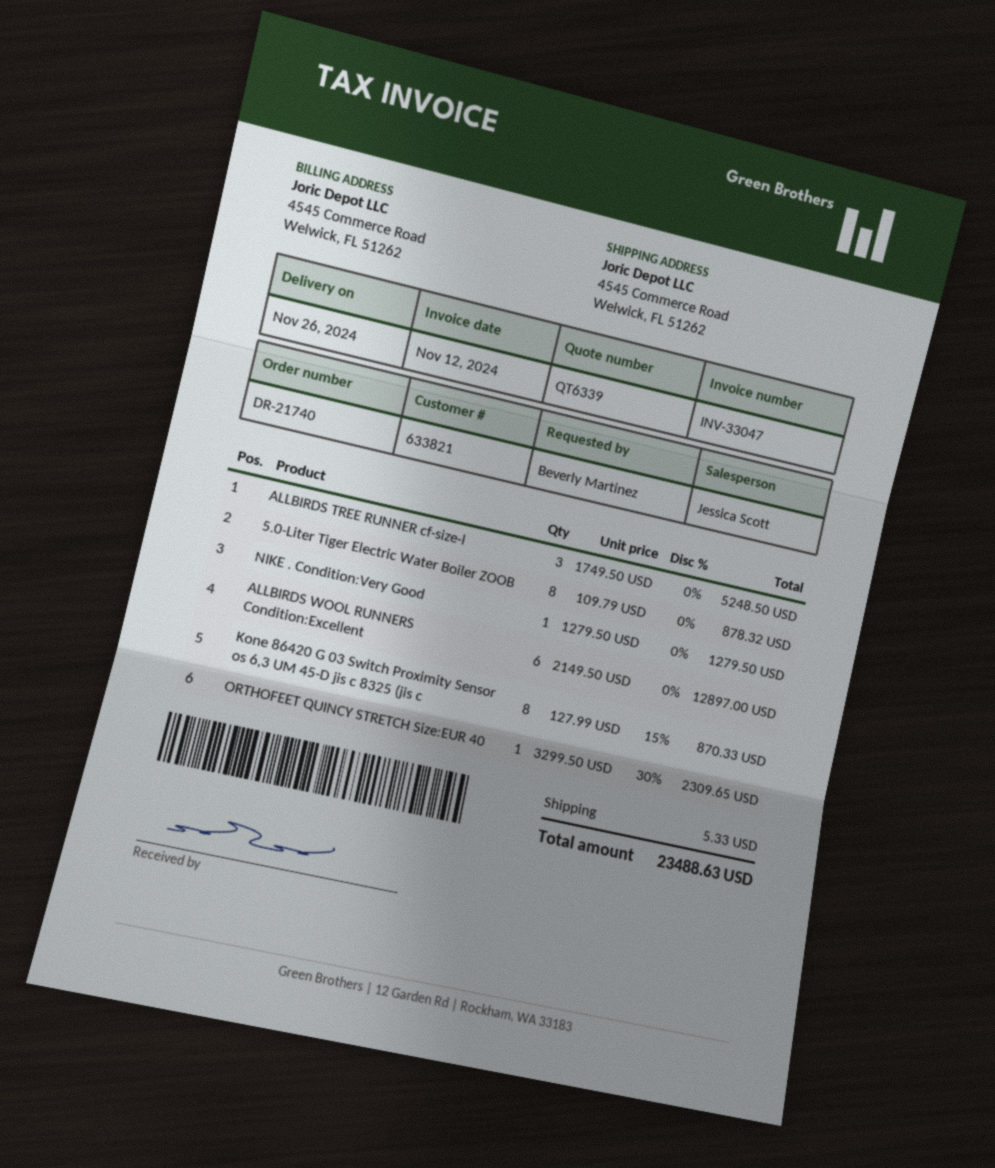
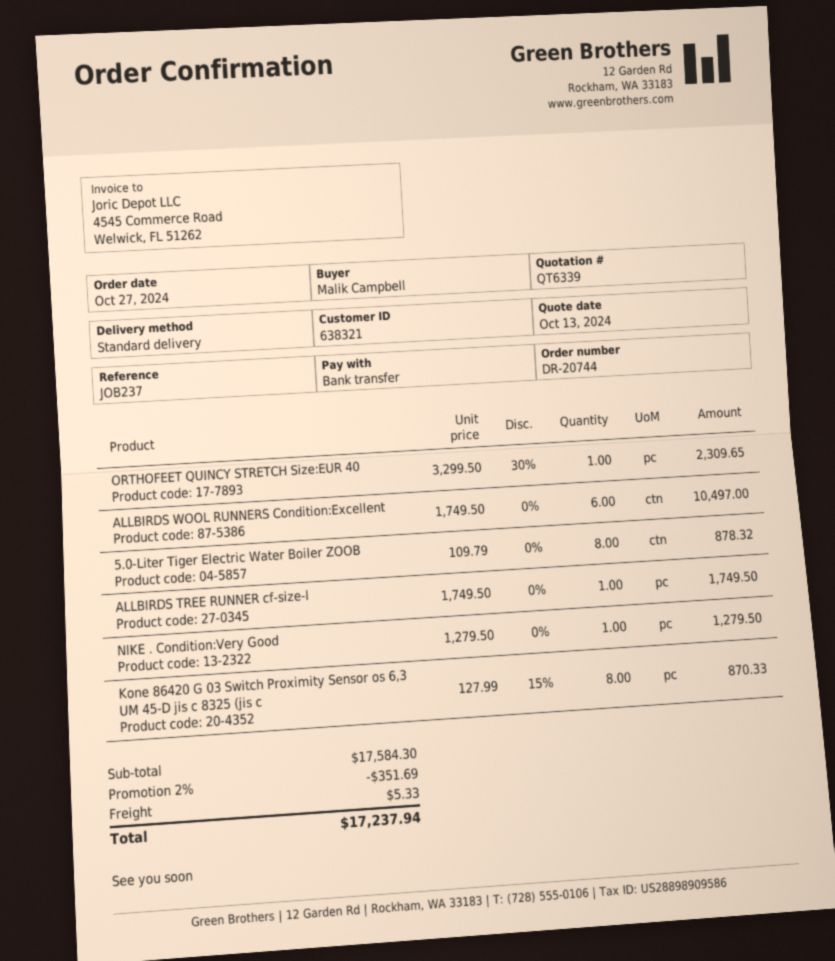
order number: DR-21740 -> DR-20744
customer number: 633821 -> 638321
ordered by: Beverly Martinez -> Malik Campbell
ALLBIRDS TREE RUNNER cf-size-l: 3 x 1749.50 = 5248.50 -> 1 x 1749.50 = 1749.50
ALLBIRDS WOOL RUNNERS Condition:Excellent: 6 x 2149.50 = 12897.00 -> 6 x 1749.50 = 10497.00
discount: none -> 2% = 351.69
total: 23488.63 -> 17237.94

